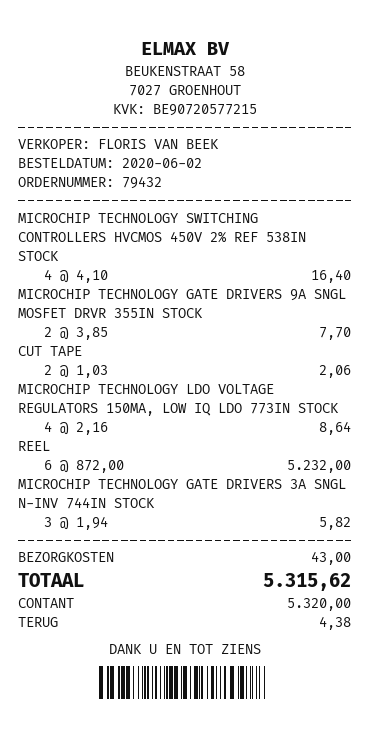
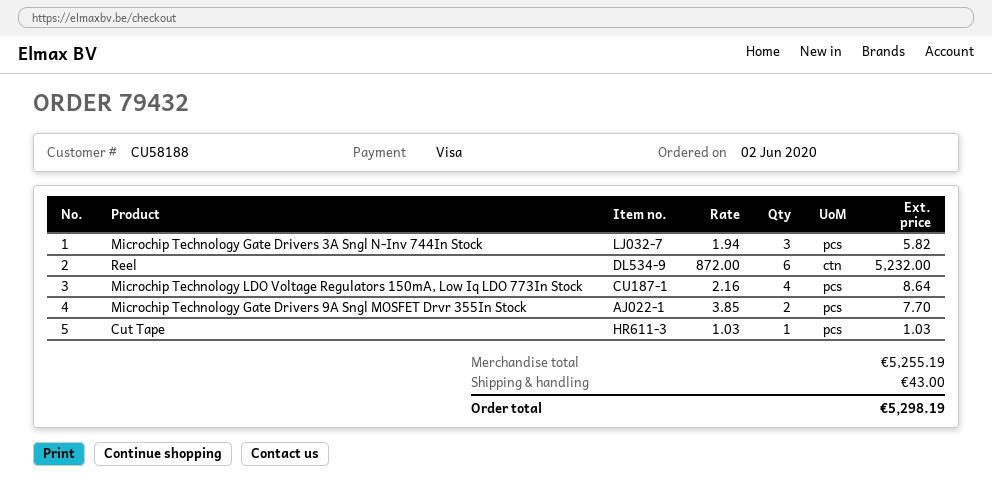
payment method: cash -> Visa
MICROCHIP TECHNOLOGY SWITCHING CONTROLLERS HVCMOS 450V 2% REF 538IN STOCK: 4 x 4.10 = 16.40 -> none
CUT TAPE: 2 x 1.03 = 2.06 -> 1 x 1.03 = 1.03
total: 5315.62 -> 5298.19

